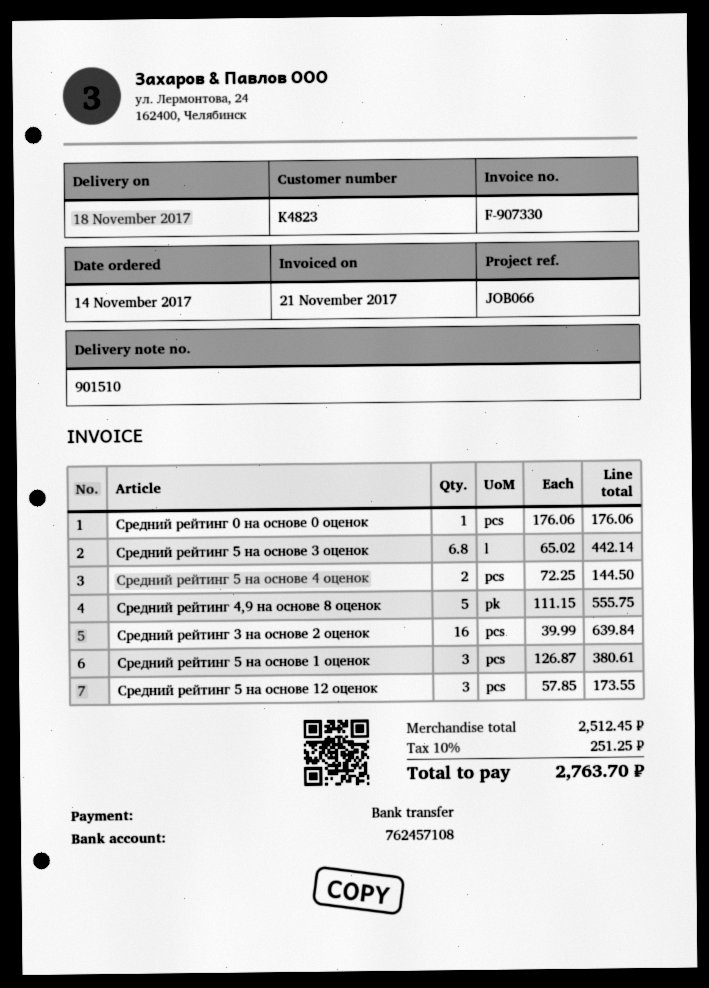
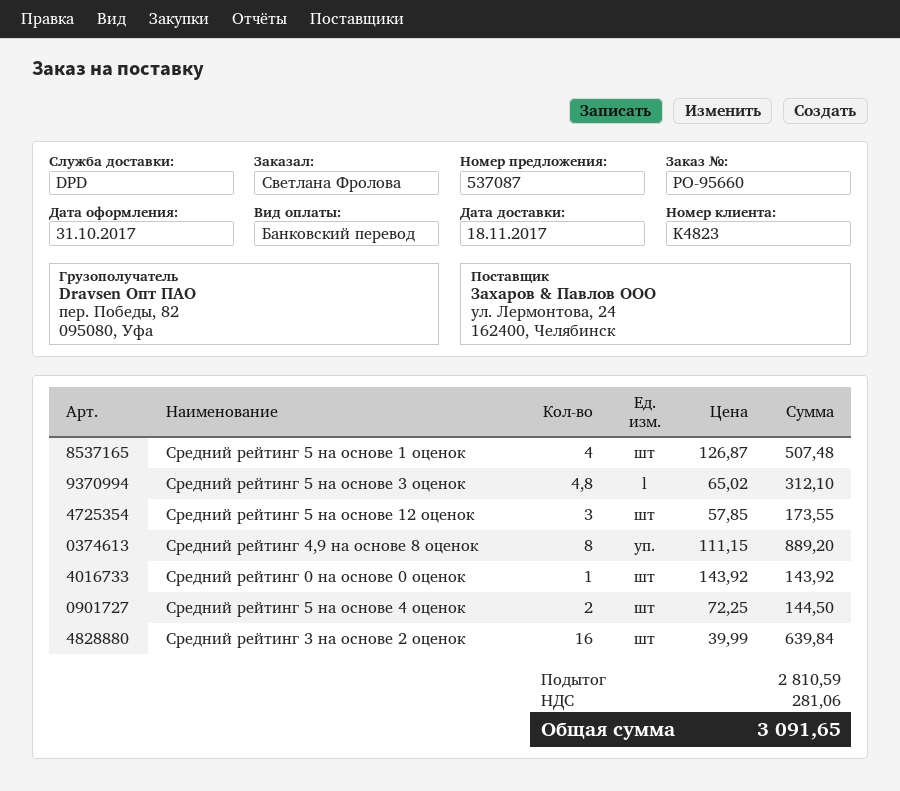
order date: 2017-11-14 -> 2017-10-31
Средний рейтинг 0 на основе 0 оценок: 1 x 176.06 = 176.06 -> 1 x 143.92 = 143.92
Средний рейтинг 5 на основе 3 оценок: 6.8 x 65.02 = 442.14 -> 4.8 x 65.02 = 312.10
Средний рейтинг 4,9 на основе 8 оценок: 5 x 111.15 = 555.75 -> 8 x 111.15 = 889.20
Средний рейтинг 5 на основе 1 оценок: 3 x 126.87 = 380.61 -> 4 x 126.87 = 507.48
subtotal: 2512.45 -> 2810.59
tax: 251.25 -> 281.06
total: 2763.70 -> 3091.65

